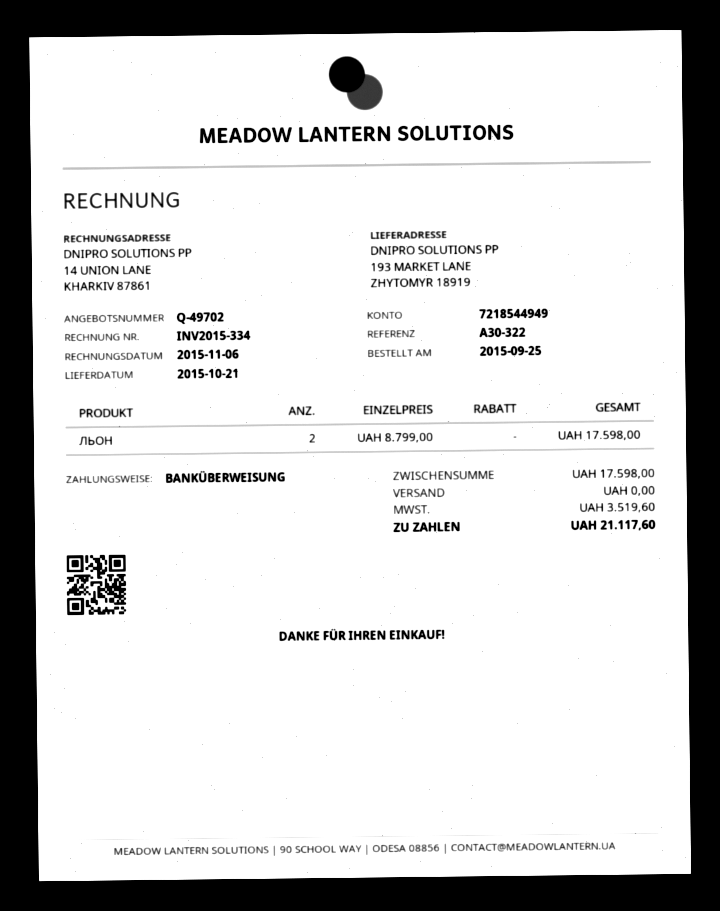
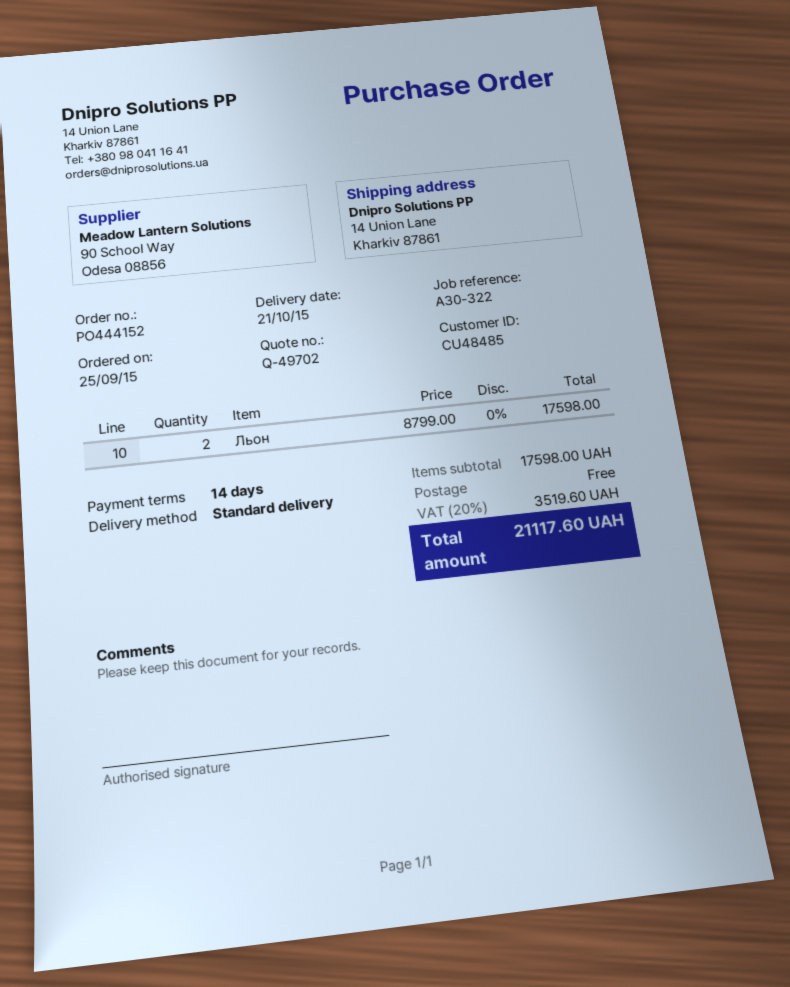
ship to: 193 MARKET LANE, ZHYTOMYR 18919 -> 14 Union Lane, Kharkiv 87861

